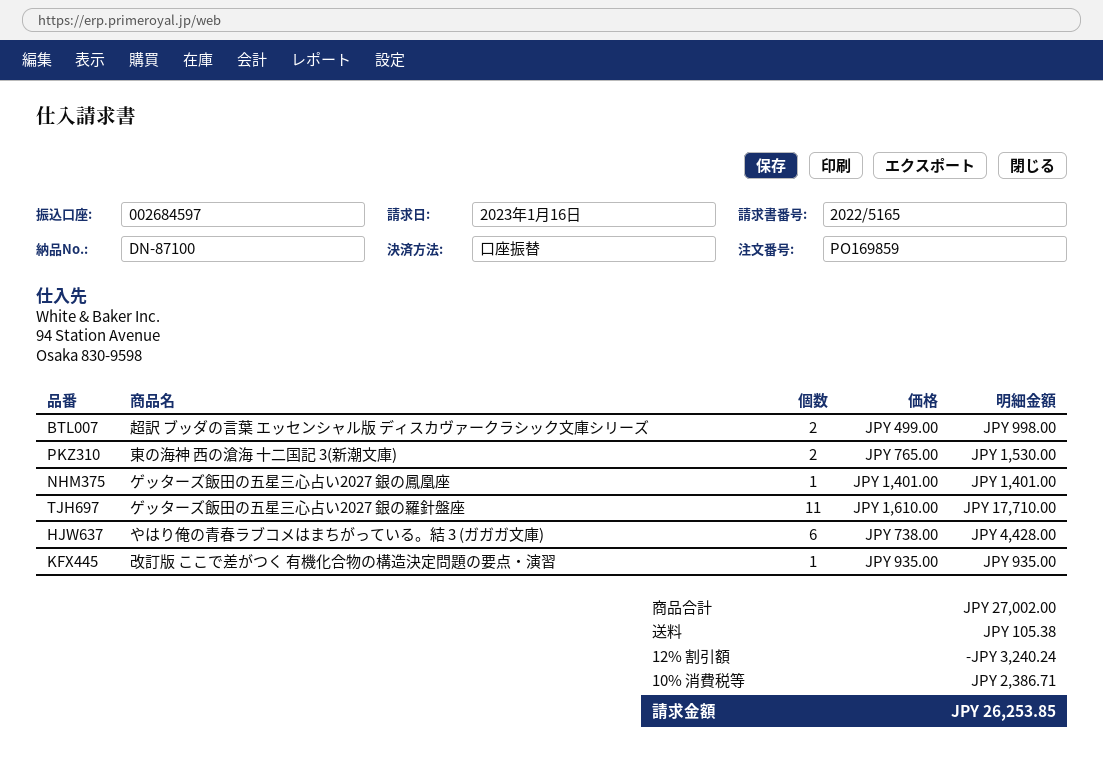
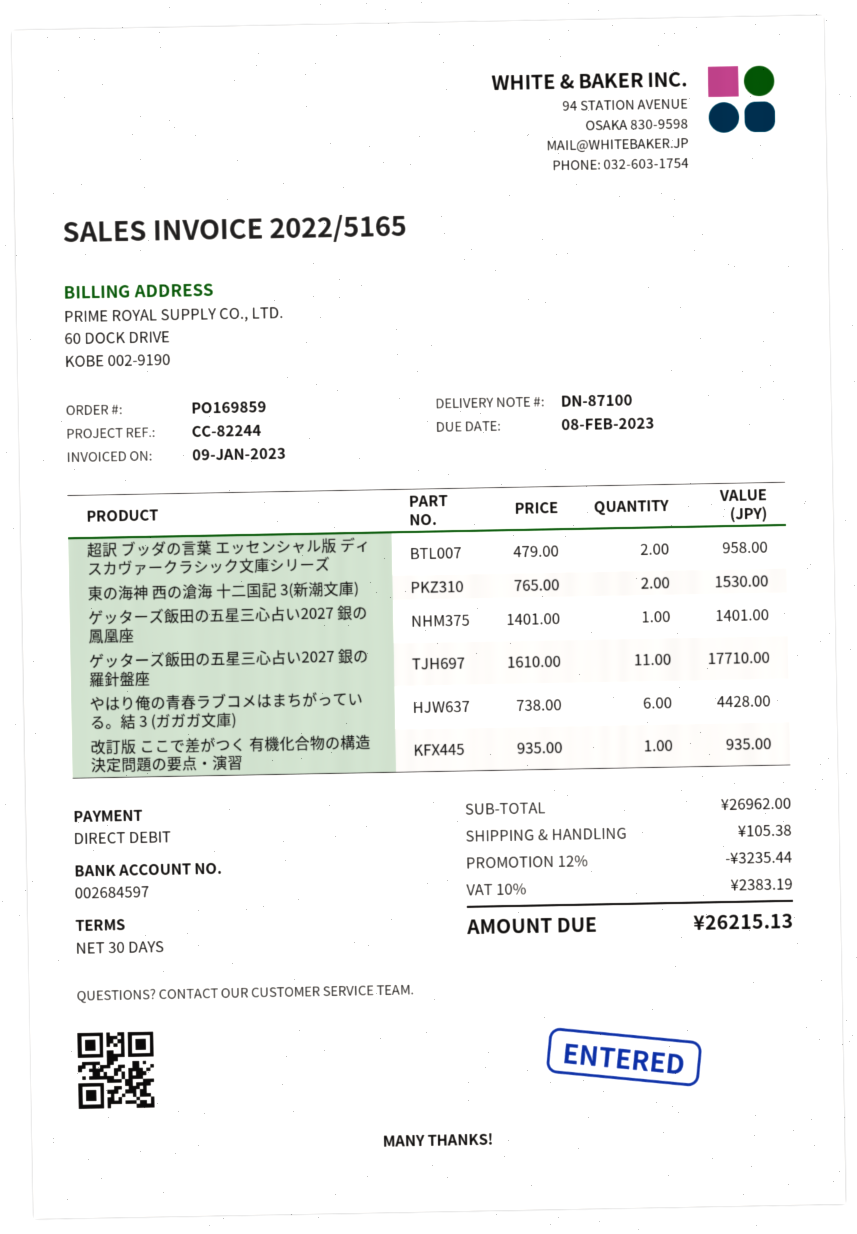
invoice date: 2023-01-16 -> 2023-01-09
超訳 ブッダの言葉 エッセンシャル版 ディスカヴァークラシック文庫シリーズ: 2 x 499.00 = 998.00 -> 2 x 479.00 = 958.00
subtotal: 27002.00 -> 26962.00
discount: 12% = 3240.24 -> 12% = 3235.44
tax: 10% = 2386.71 -> 10% = 2383.19
total: 26253.85 -> 26215.13

